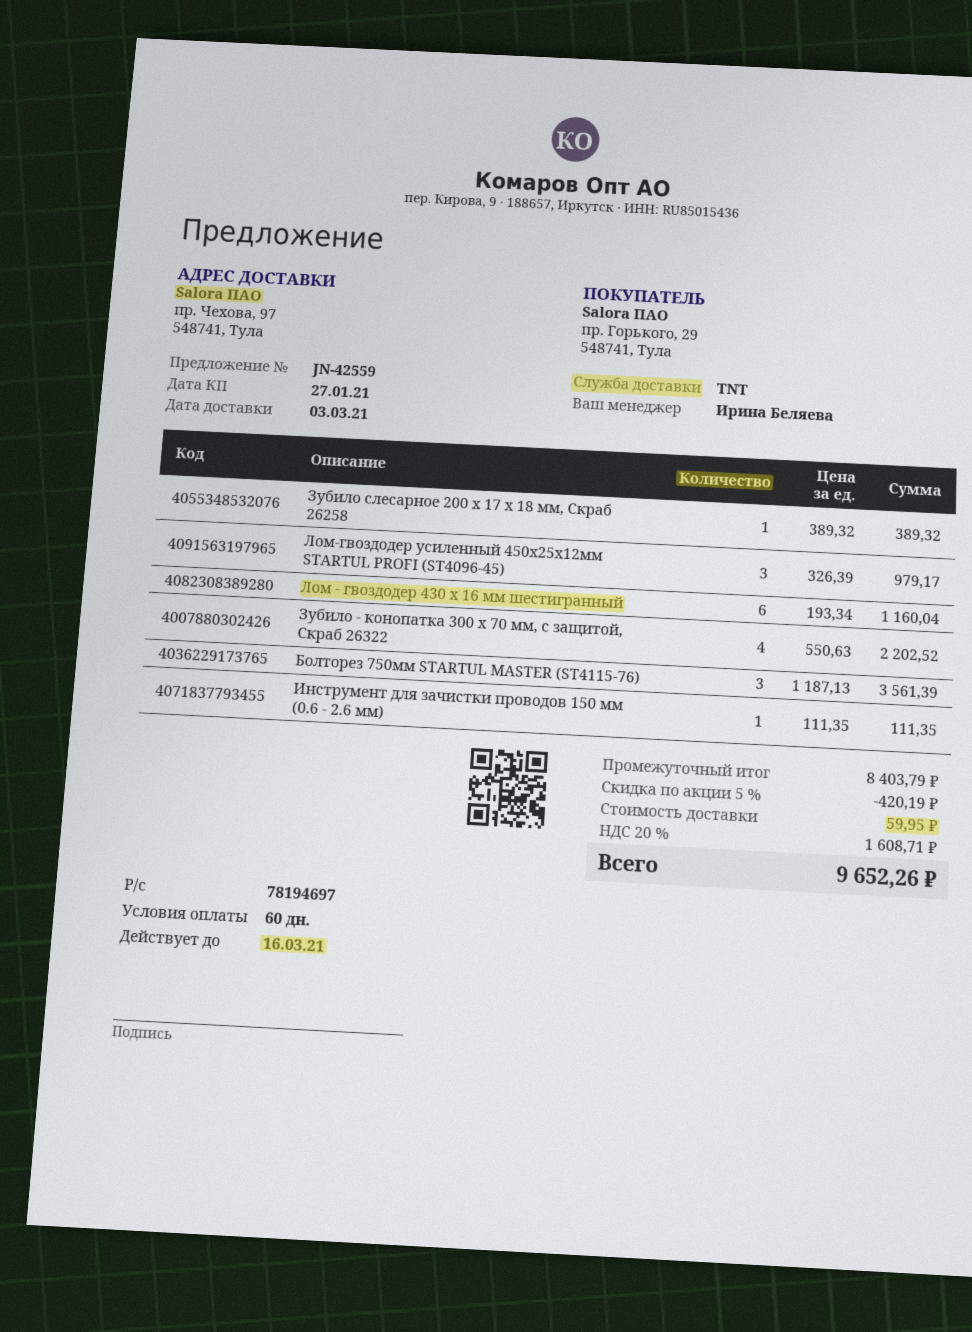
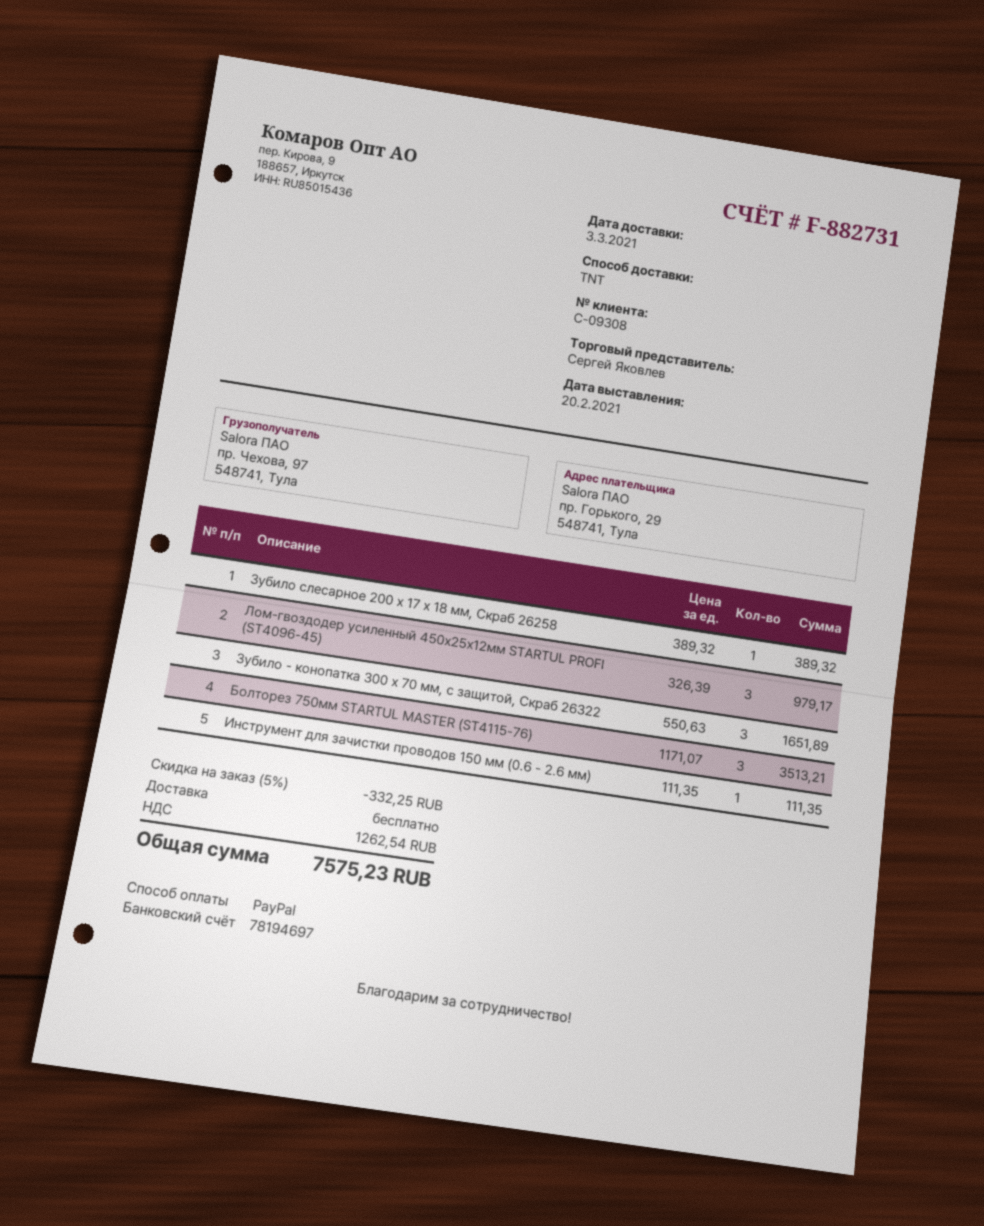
sales rep: Ирина Беляева -> Сергей Яковлев
Лом - гвоздодер 430 х 16 мм шестигранный: 6 x 193.34 = 1160.04 -> none
Зубило - конопатка 300 х 70 мм, с защитой, Скраб 26322: 4 x 550.63 = 2202.52 -> 3 x 550.63 = 1651.89
Болторез 750мм STARTUL MASTER (ST4115-76): 3 x 1187.13 = 3561.39 -> 3 x 1171.07 = 3513.21
discount: 5% = 420.19 -> 5% = 332.25
shipping: 59.95 -> 0.00
tax: 1608.71 -> 1262.54
total: 9652.26 -> 7575.23

